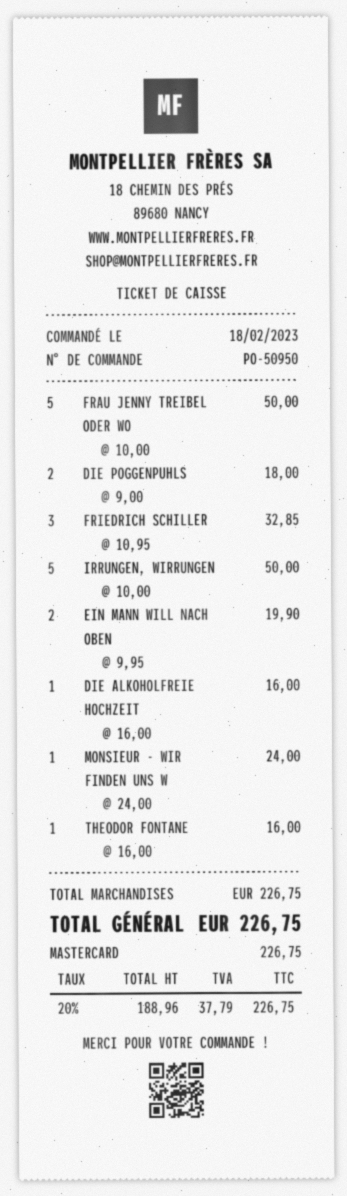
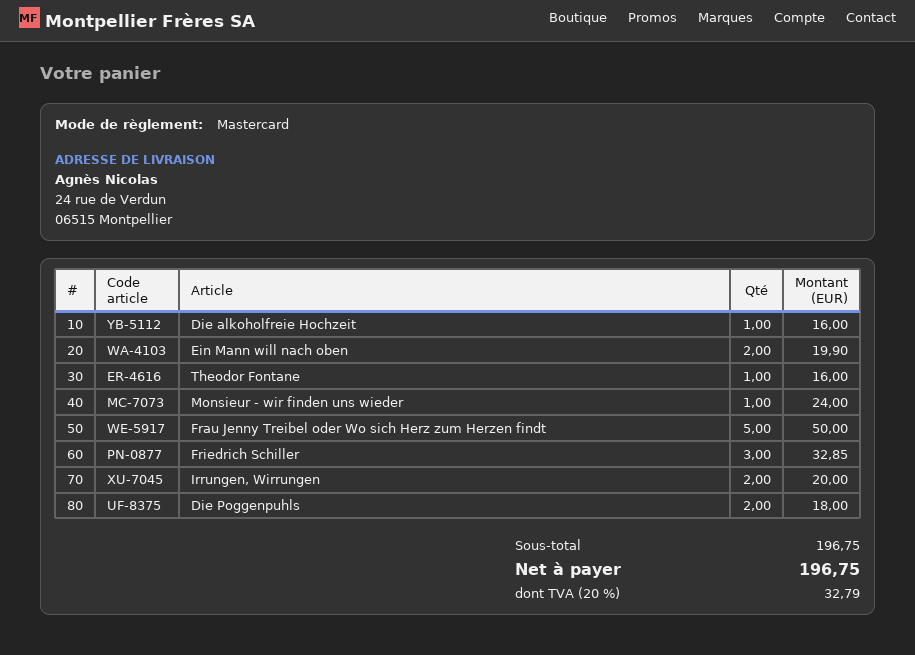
IRRUNGEN, WIRRUNGEN: 5 for 50.00 -> 2 for 20.00
subtotal: 226.75 -> 196.75
tax: 20% = 37.79 -> 20% = 32.79
total: 226.75 -> 196.75

